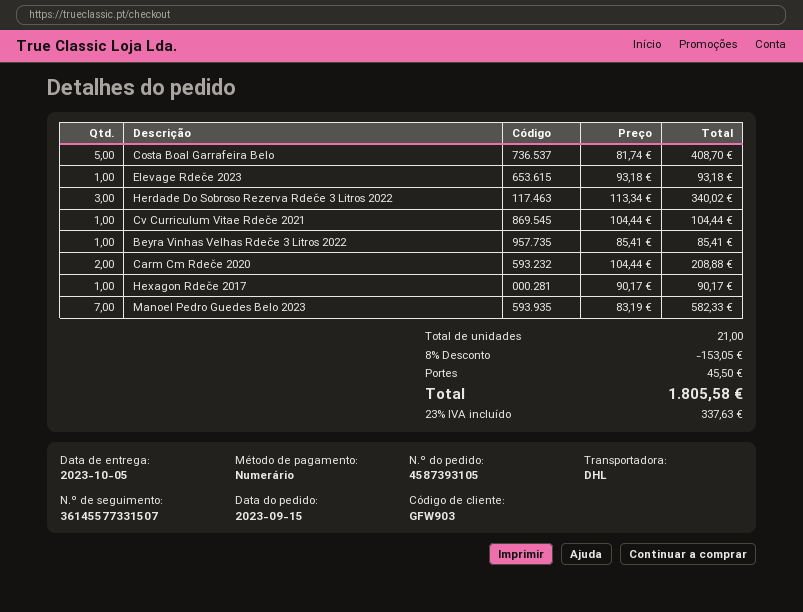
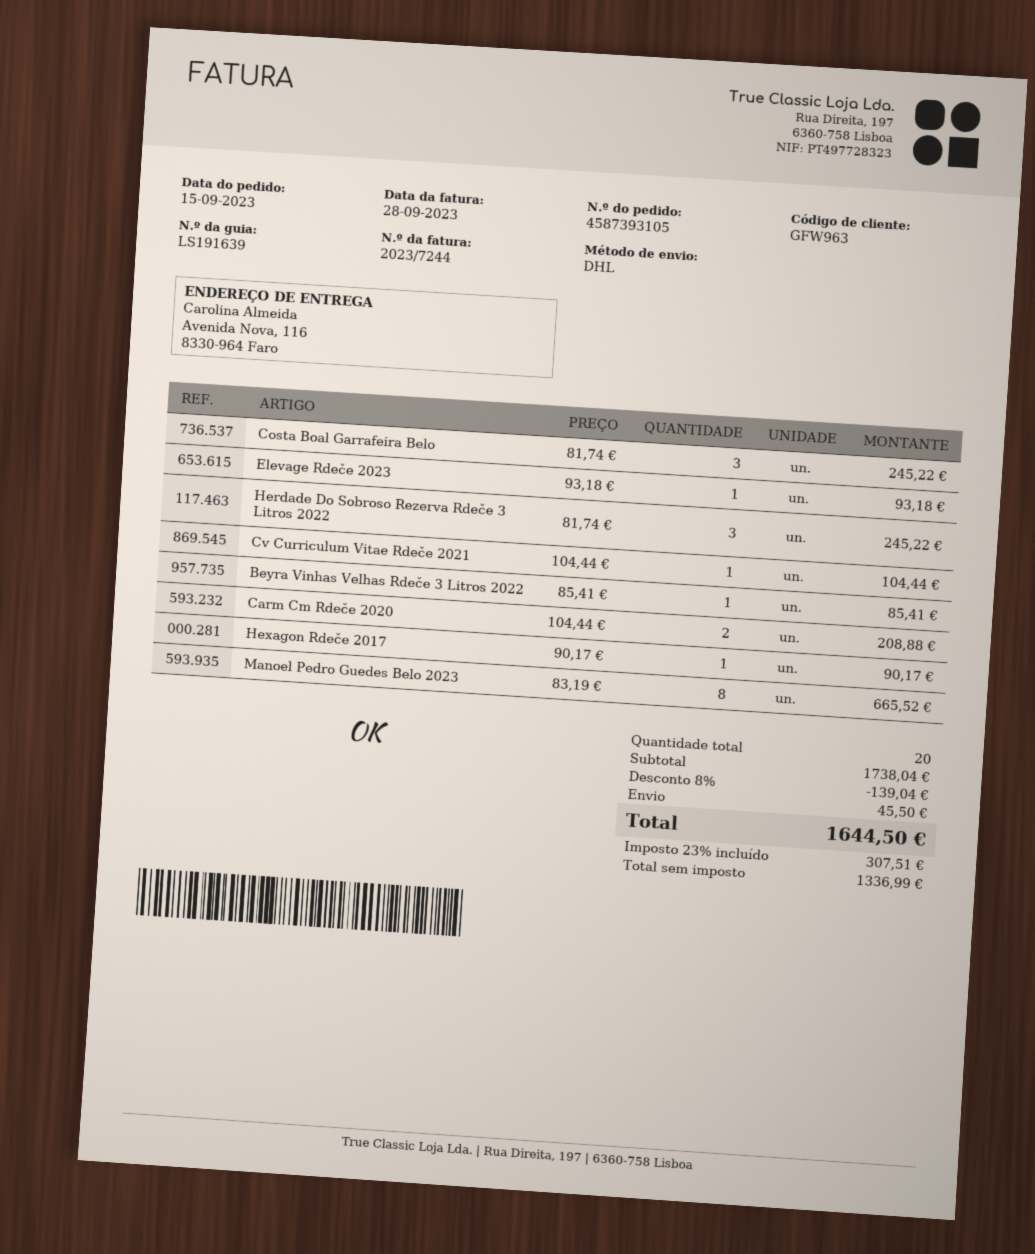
customer number: GFW903 -> GFW963
Costa Boal Garrafeira Belo: 5 x 81.74 = 408.70 -> 3 x 81.74 = 245.22
Herdade Do Sobroso Rezerva Rdeče 3 Litros 2022: 3 x 113.34 = 340.02 -> 3 x 81.74 = 245.22
Manoel Pedro Guedes Belo 2023: 7 x 83.19 = 582.33 -> 8 x 83.19 = 665.52
total quantity: 21 -> 20
discount: 8% = 153.05 -> 8% = 139.04
tax: 23% = 337.63 -> 23% = 307.51
total: 1805.58 -> 1644.50

